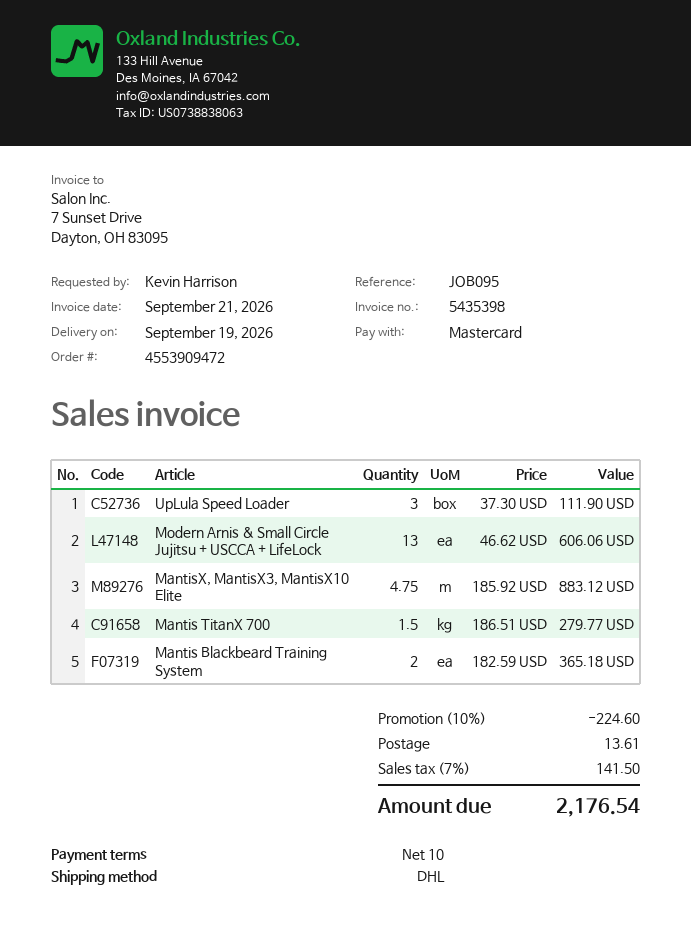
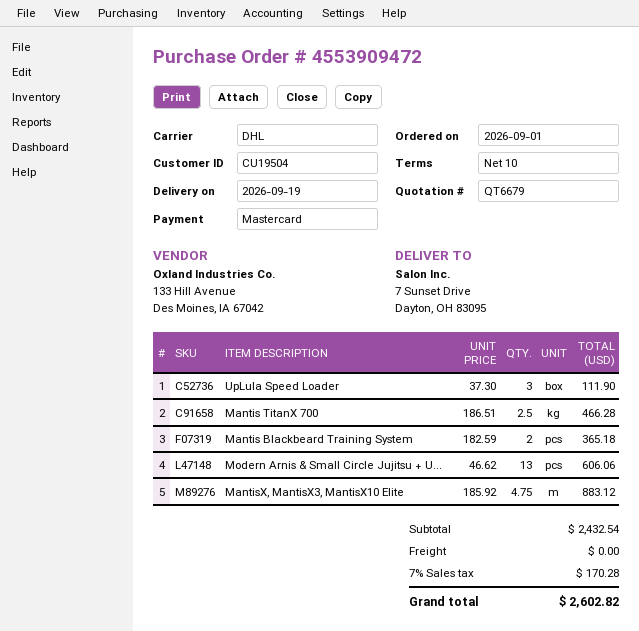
Mantis TitanX 700: 1.5 x 186.51 = 279.77 -> 2.5 x 186.51 = 466.28
discount: 10% = 224.60 -> none
shipping: 13.61 -> 0.00
tax: 7% = 141.50 -> 7% = 170.28
total: 2176.54 -> 2602.82

